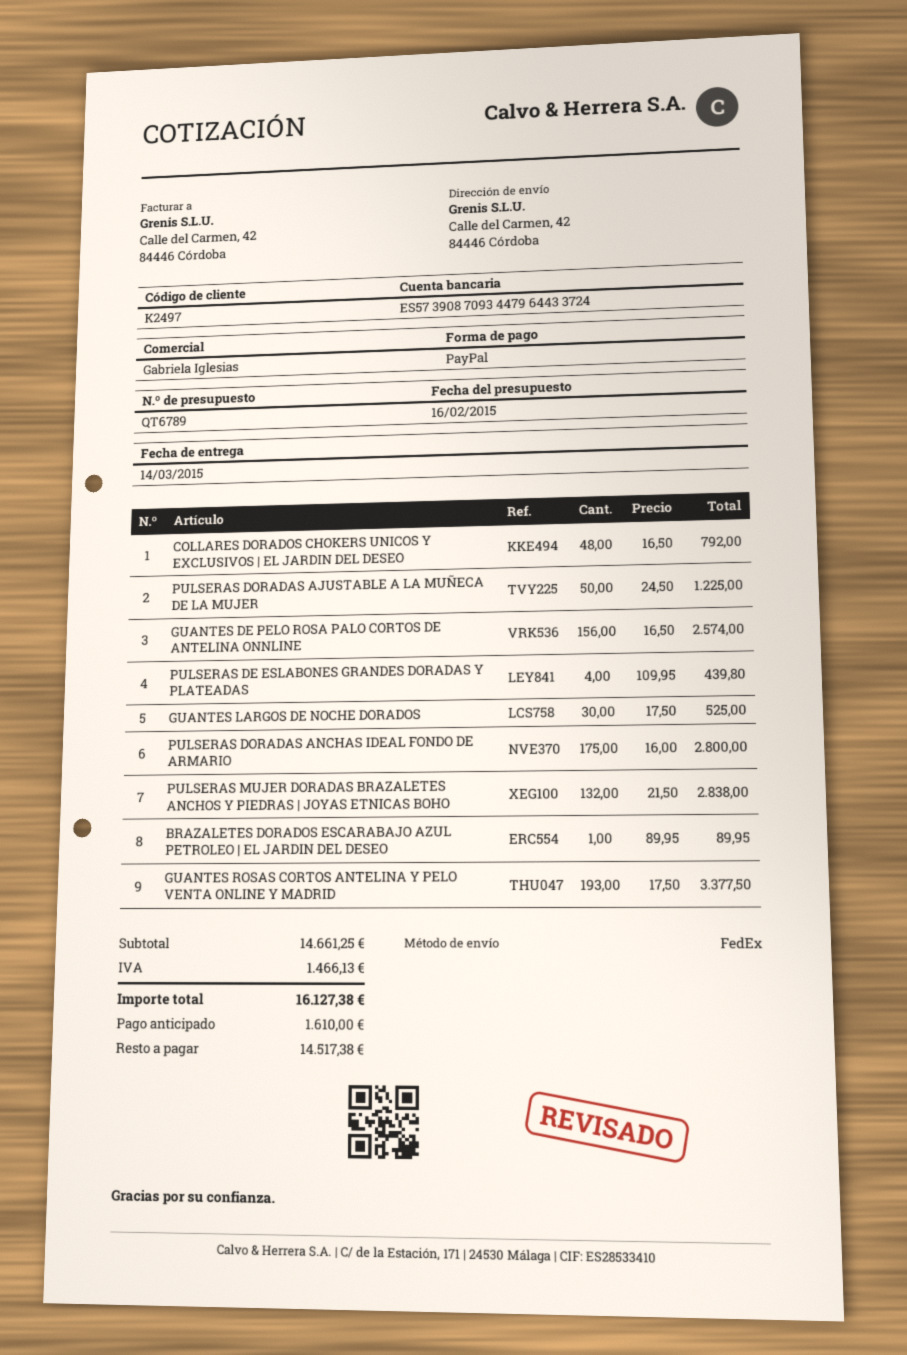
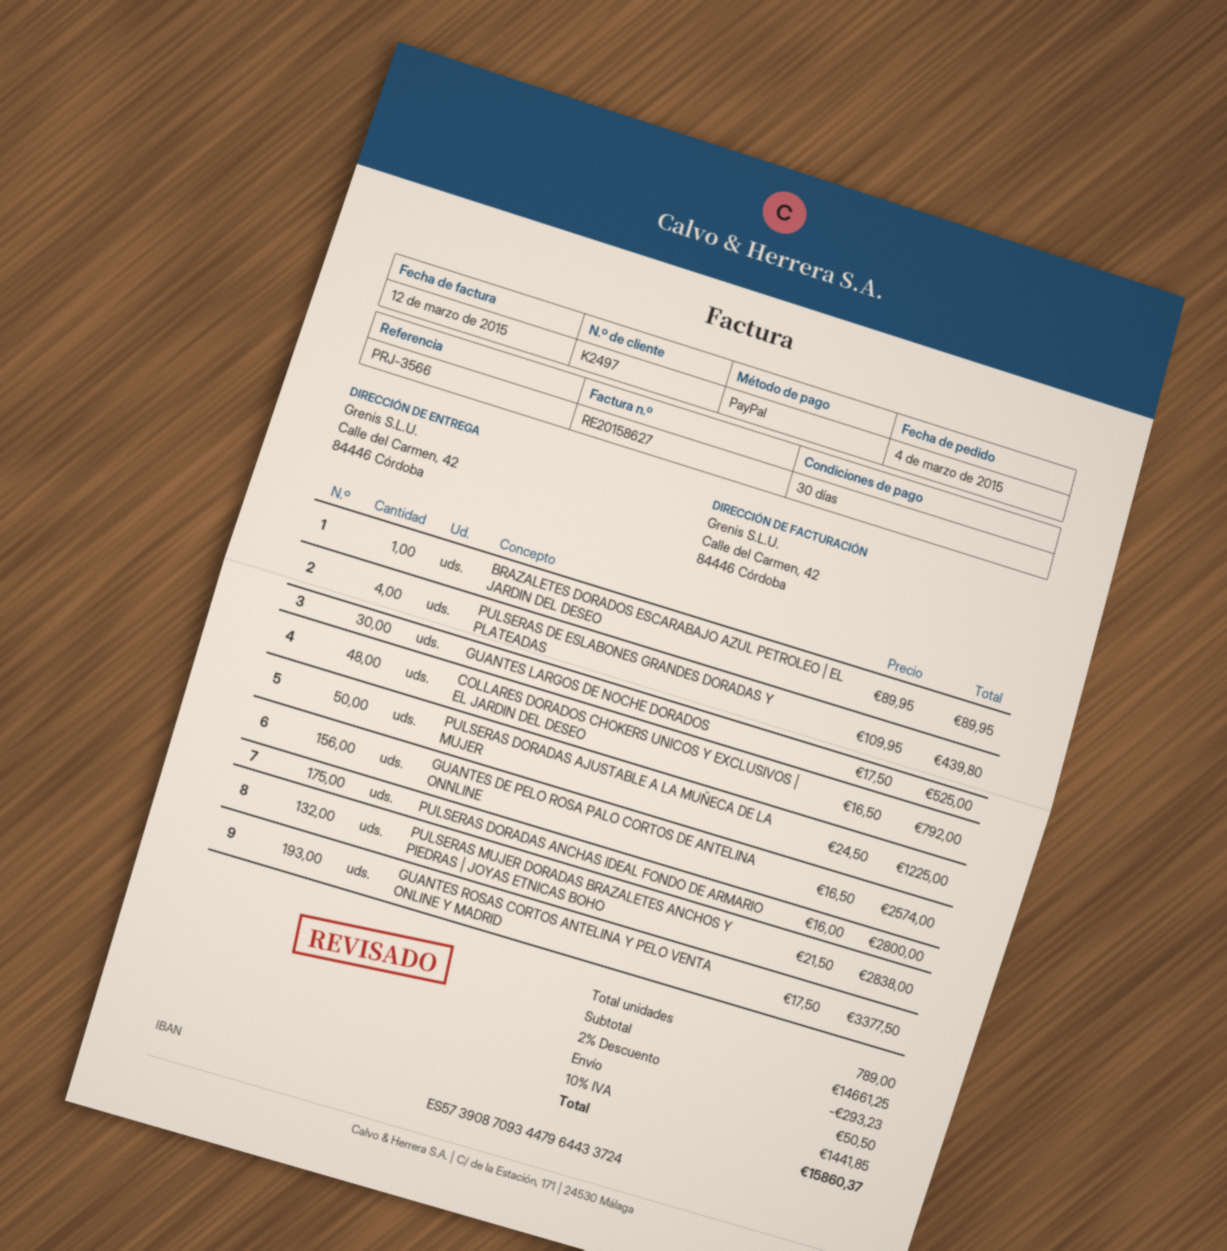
discount: none -> 2% = 293.23
shipping: none -> 50.50
tax: 1466.13 -> 1441.85
total: 16127.38 -> 15860.37

